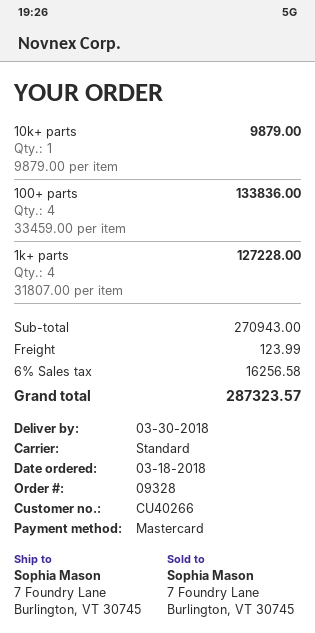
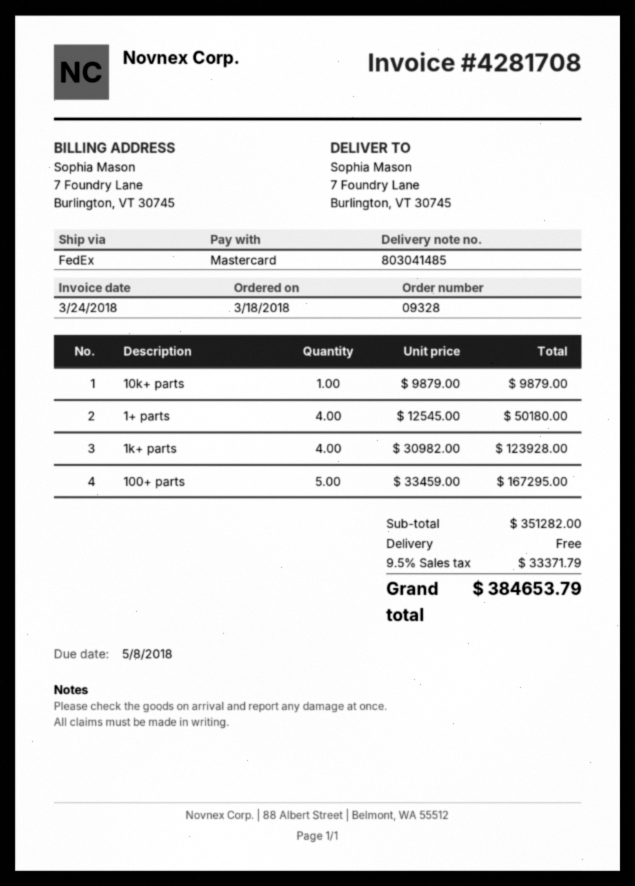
shipping method: standard -> FedEx
100+ parts: 4 x 33459.00 = 133836.00 -> 5 x 33459.00 = 167295.00
1k+ parts: 4 x 31807.00 = 127228.00 -> 4 x 30982.00 = 123928.00
1+ parts: none -> 4 x 12545.00 = 50180.00
subtotal: 270943.00 -> 351282.00
shipping: 123.99 -> 0.00
tax: 6% = 16256.58 -> 9.5% = 33371.79
total: 287323.57 -> 384653.79

